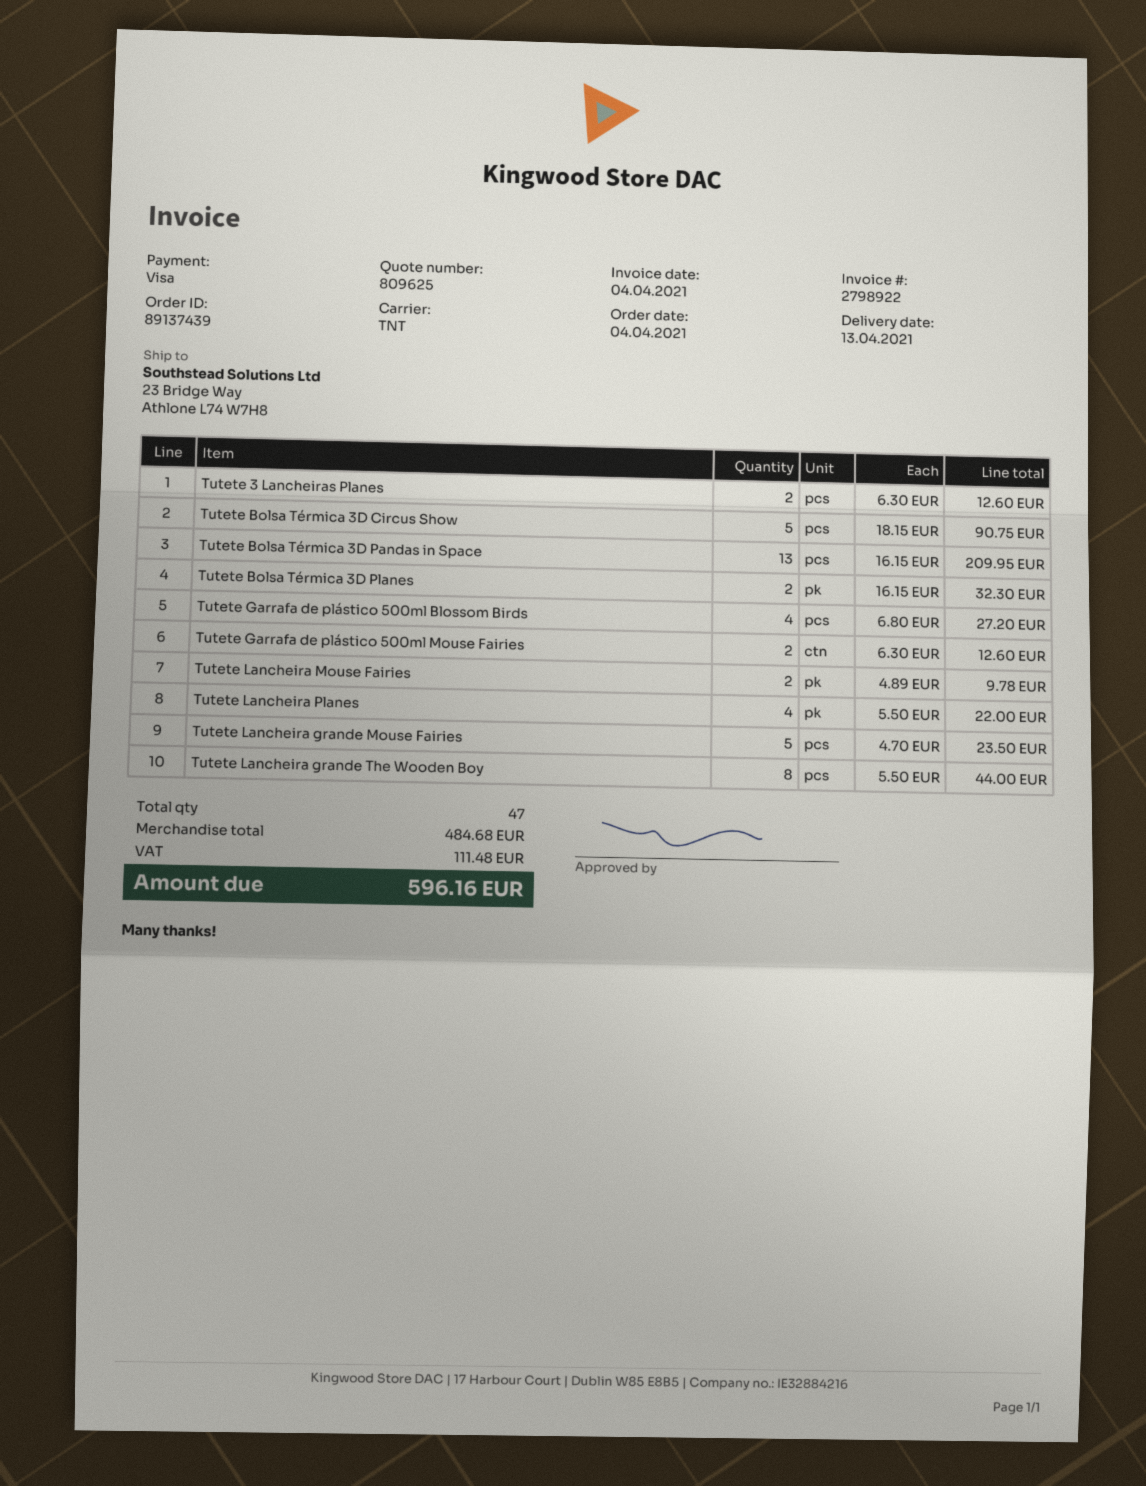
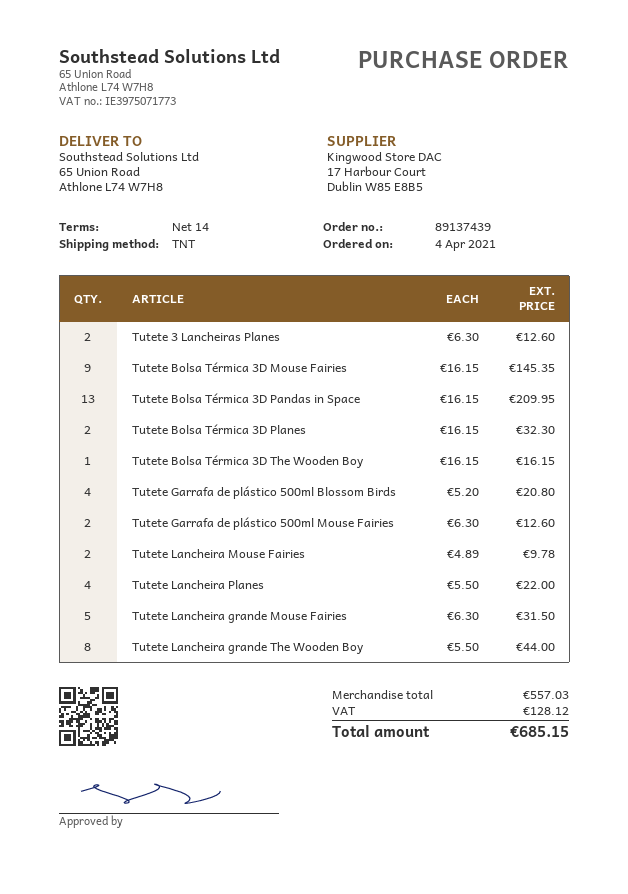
ship to: 23 Bridge Way, Athlone L74 W7H8 -> 65 Union Road, Athlone L74 W7H8
Tutete Bolsa Térmica 3D Circus Show: 5 x 18.15 = 90.75 -> none
Tutete Garrafa de plástico 500ml Blossom Birds: 4 x 6.80 = 27.20 -> 4 x 5.20 = 20.80
Tutete Lancheira grande Mouse Fairies: 5 x 4.70 = 23.50 -> 5 x 6.30 = 31.50
Tutete Bolsa Térmica 3D Mouse Fairies: none -> 9 x 16.15 = 145.35
Tutete Bolsa Térmica 3D The Wooden Boy: none -> 1 x 16.15 = 16.15
subtotal: 484.68 -> 557.03
tax: 111.48 -> 128.12
total: 596.16 -> 685.15

